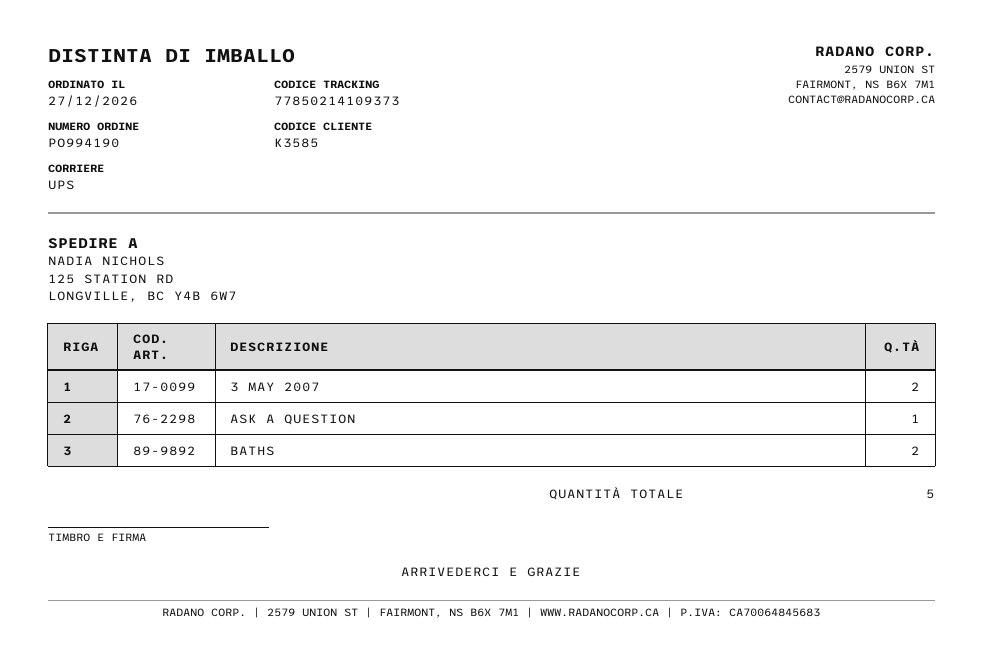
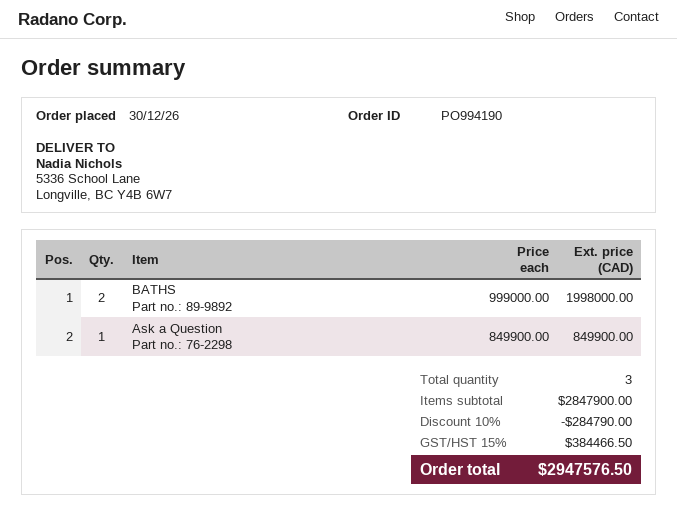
order date: 2026-12-27 -> 2026-12-30
ship to: 125 STATION RD, LONGVILLE, BC Y4B 6W7 -> 5336 School Lane, Longville, BC Y4B 6W7
3 MAY 2007: 2 -> none
total quantity: 5 -> 3

